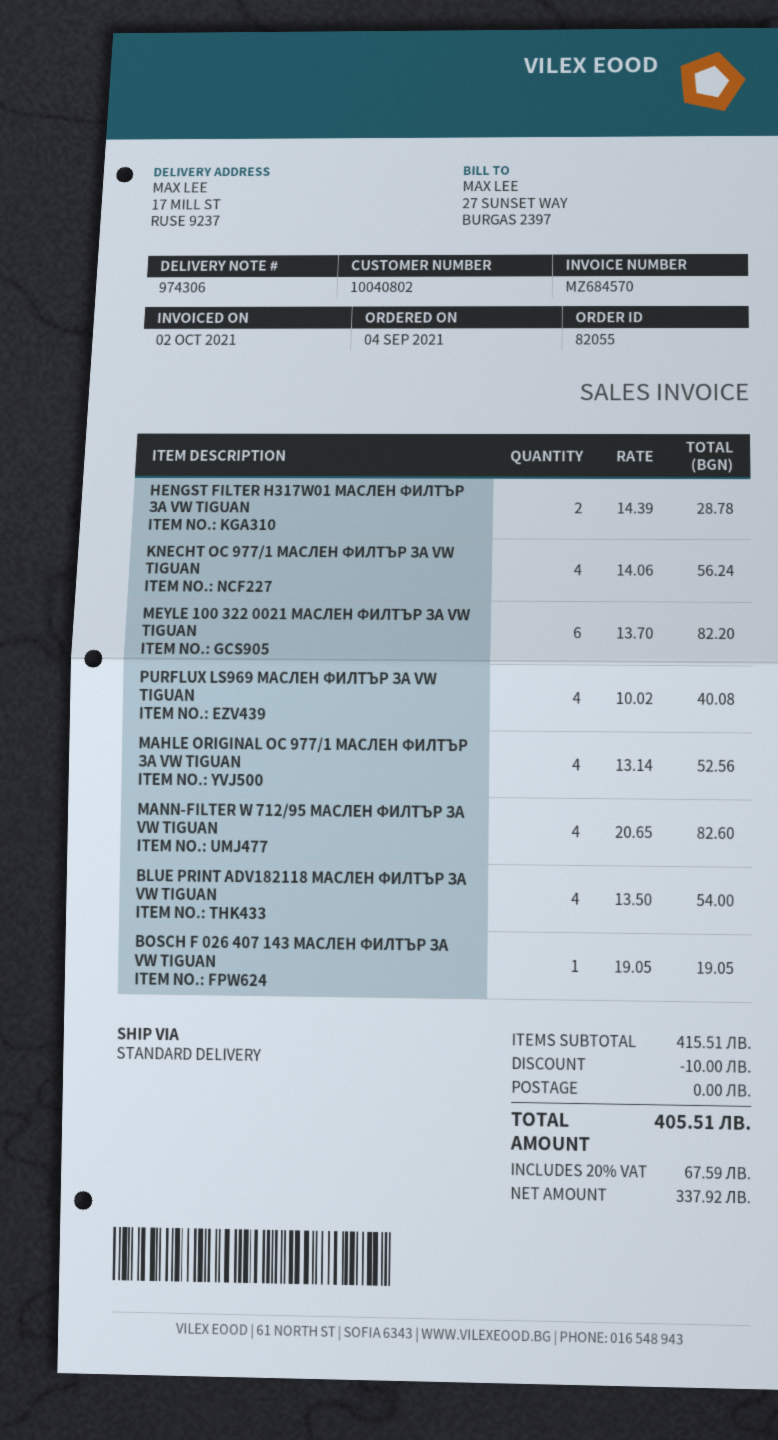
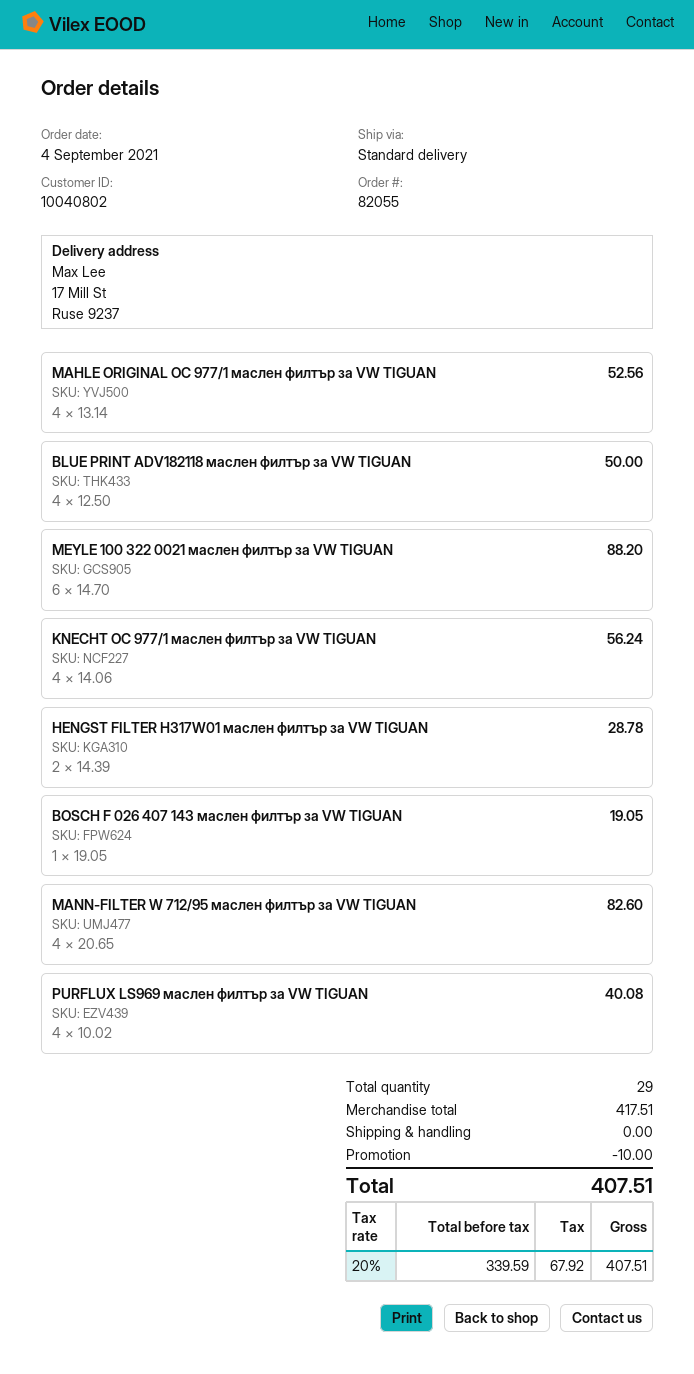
MEYLE 100 322 0021 МАСЛЕН ФИЛТЪР ЗА VW TIGUAN: 6 x 13.70 = 82.20 -> 6 x 14.70 = 88.20
BLUE PRINT ADV182118 МАСЛЕН ФИЛТЪР ЗА VW TIGUAN: 4 x 13.50 = 54.00 -> 4 x 12.50 = 50.00
subtotal: 415.51 -> 417.51
net: 337.92 -> 339.59
tax: 20% = 67.59 -> 20% = 67.92
total: 405.51 -> 407.51

